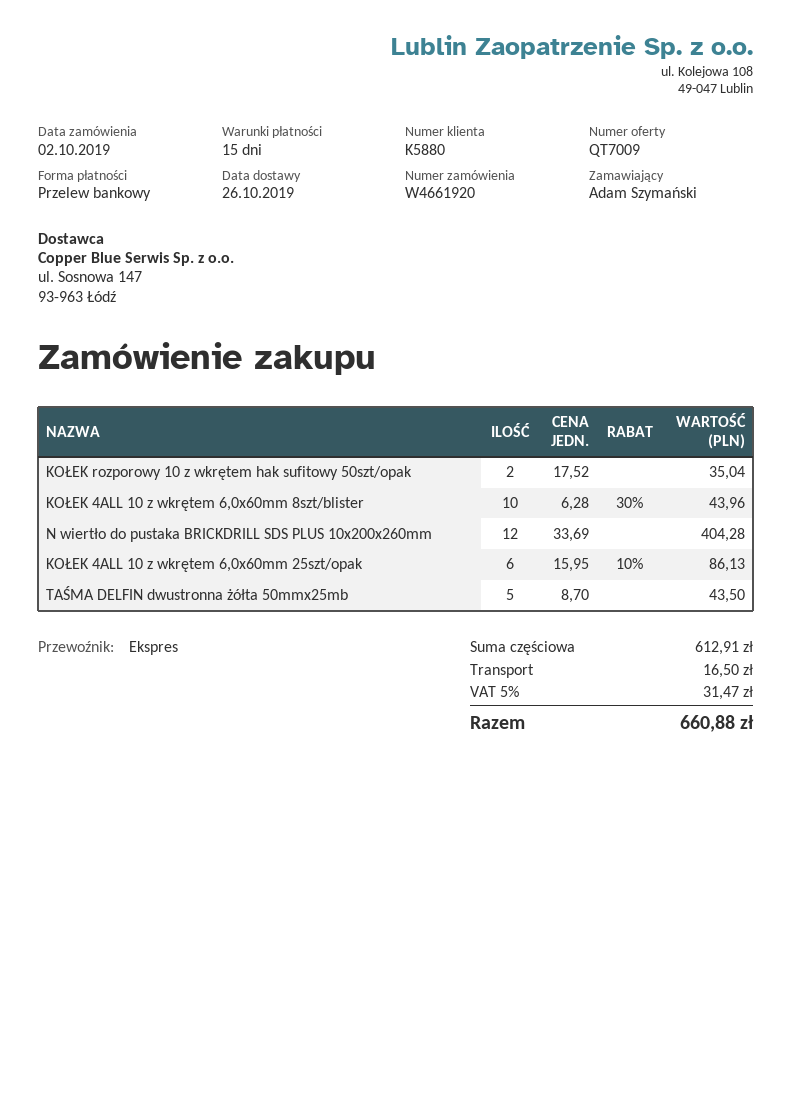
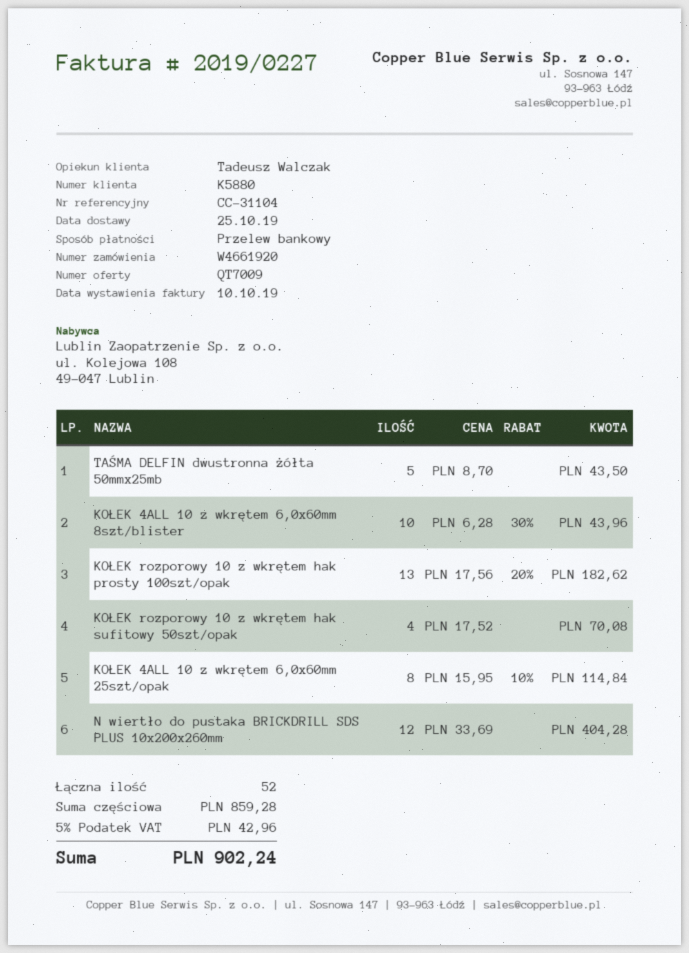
delivery date: 2019-10-26 -> 2019-10-25
KOŁEK rozporowy 10 z wkrętem hak sufitowy 50szt/opak: 2 x 17.52 = 35.04 -> 4 x 17.52 = 70.08
KOŁEK 4ALL 10 z wkrętem 6,0x60mm 25szt/opak: 6 x 15.95 - 10% = 86.13 -> 8 x 15.95 - 10% = 114.84
KOŁEK rozporowy 10 z wkrętem hak prosty 100szt/opak: none -> 13 x 17.56 - 20% = 182.62
subtotal: 612.91 -> 859.28
shipping: 16.50 -> none
tax: 5% = 31.47 -> 5% = 42.96
total: 660.88 -> 902.24

